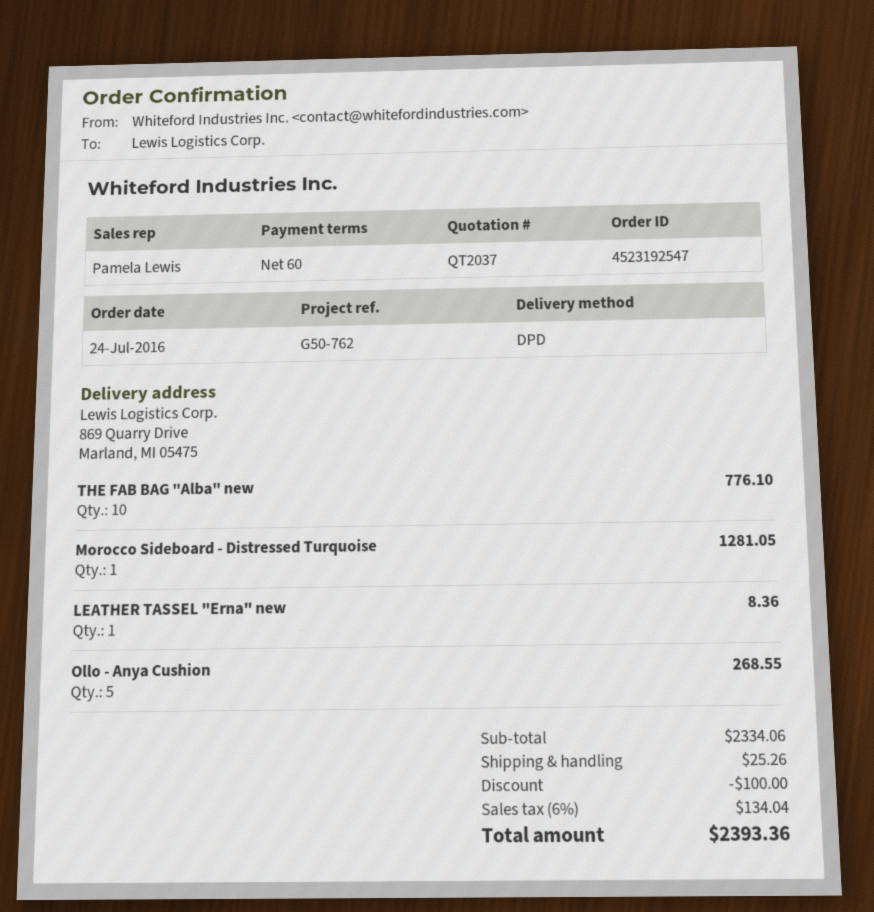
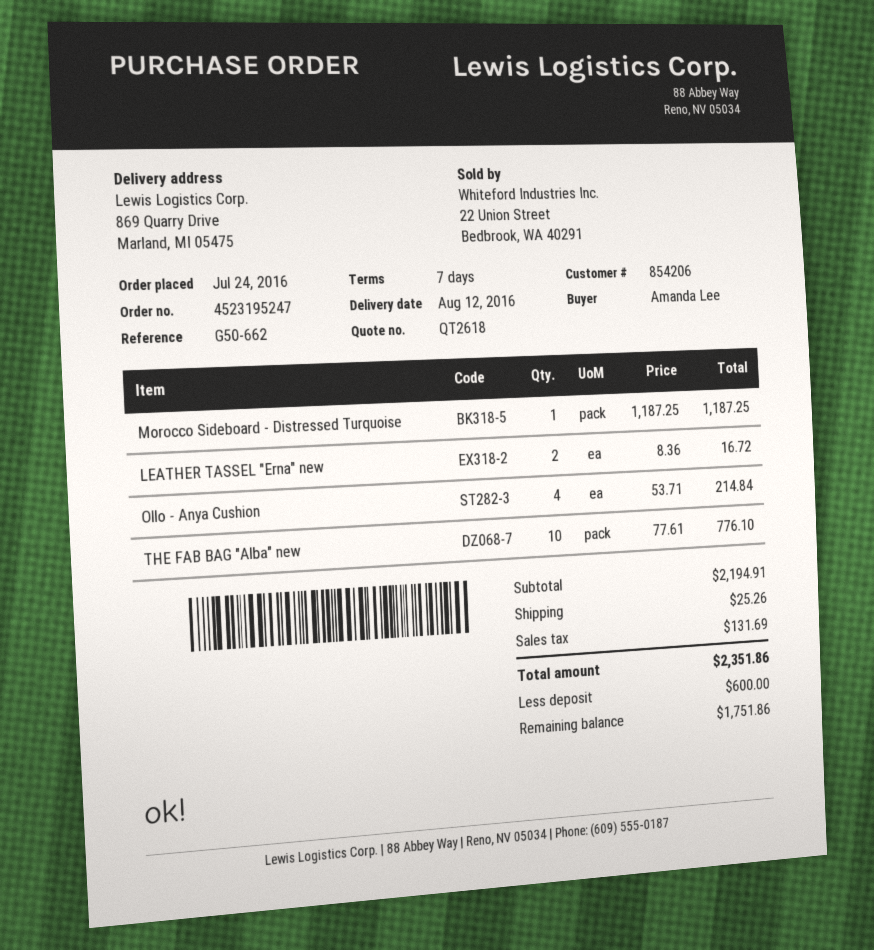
quote number: QT2037 -> QT2618
order number: 4523192547 -> 4523195247
payment terms: 60 days -> 7 days
reference: G50-762 -> G50-662
Morocco Sideboard - Distressed Turquoise: 1 for 1281.05 -> 1 for 1187.25
LEATHER TASSEL "Erna" new: 1 for 8.36 -> 2 for 16.72
Ollo - Anya Cushion: 5 for 268.55 -> 4 for 214.84
subtotal: 2334.06 -> 2194.91
discount: 100.00 -> none
tax: 134.04 -> 131.69
total: 2393.36 -> 2351.86

